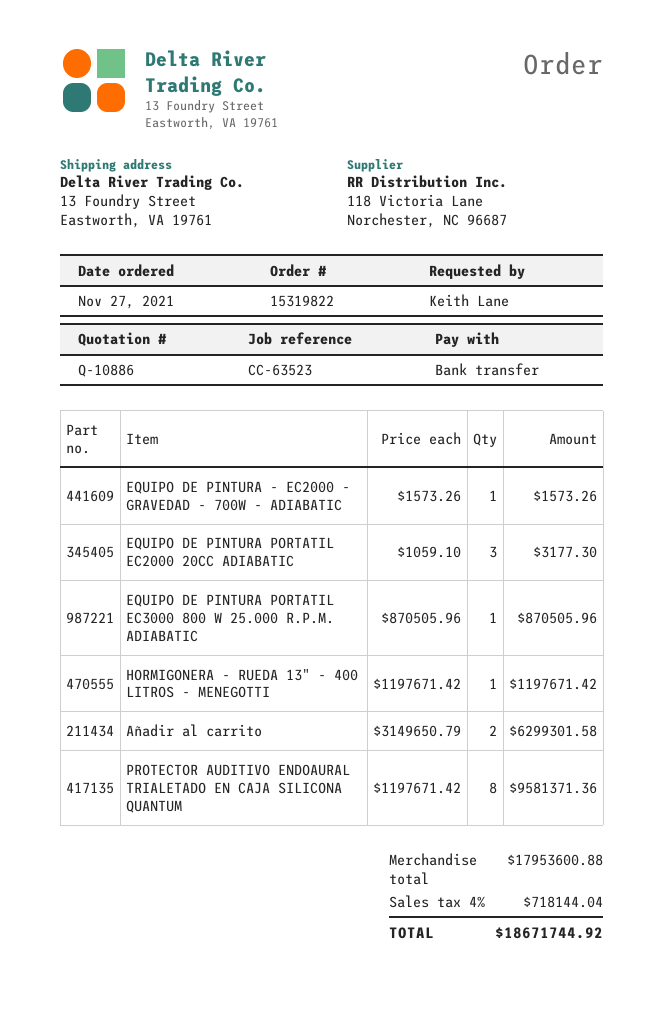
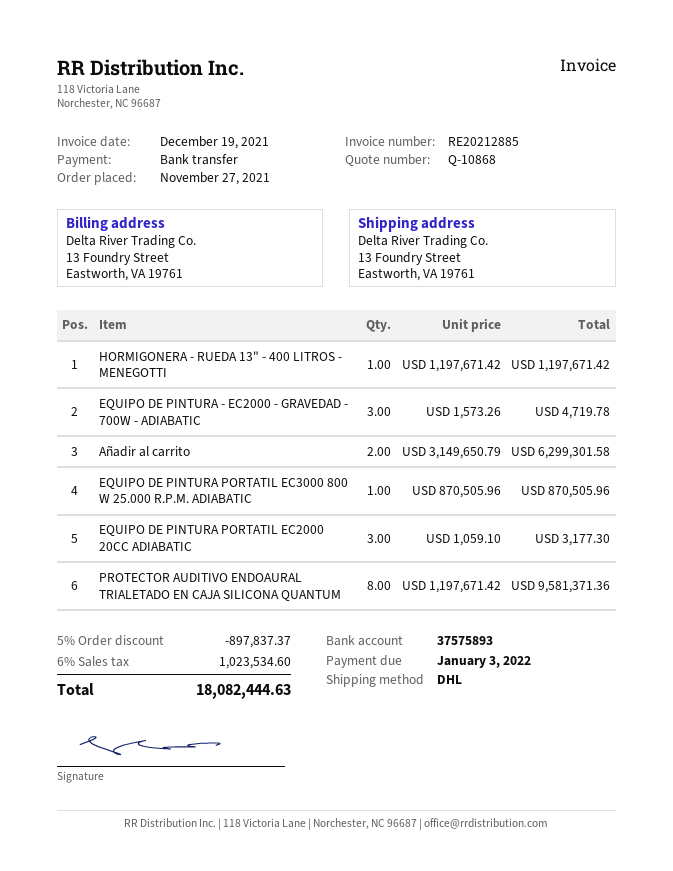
quote number: Q-10886 -> Q-10868
EQUIPO DE PINTURA - EC2000 - GRAVEDAD - 700W - ADIABATIC: 1 x 1573.26 = 1573.26 -> 3 x 1573.26 = 4719.78
discount: none -> 5% = 897837.37
tax: 4% = 718144.04 -> 6% = 1023534.60
total: 18671744.92 -> 18082444.63

